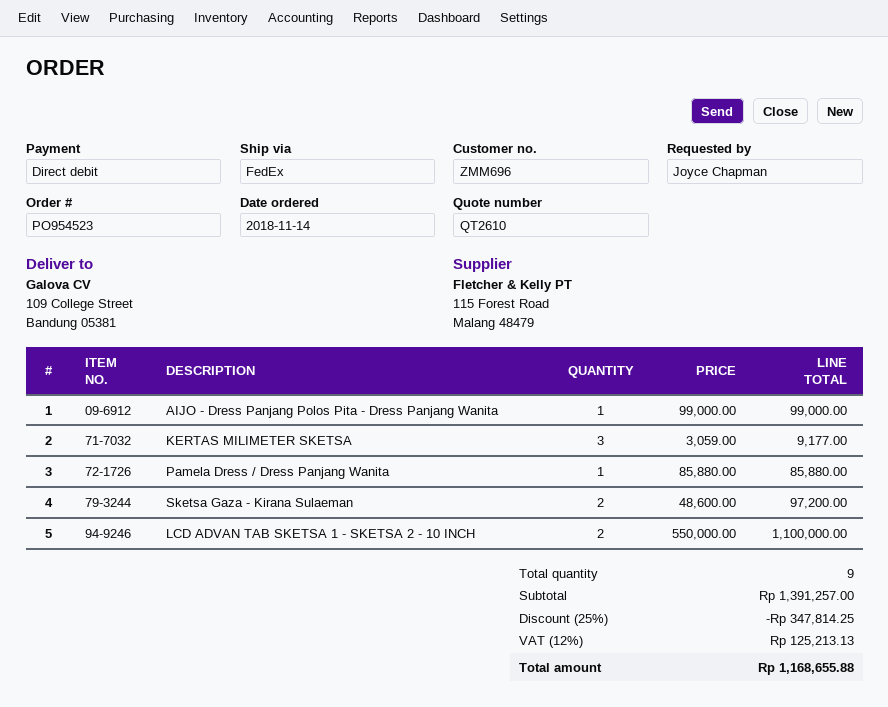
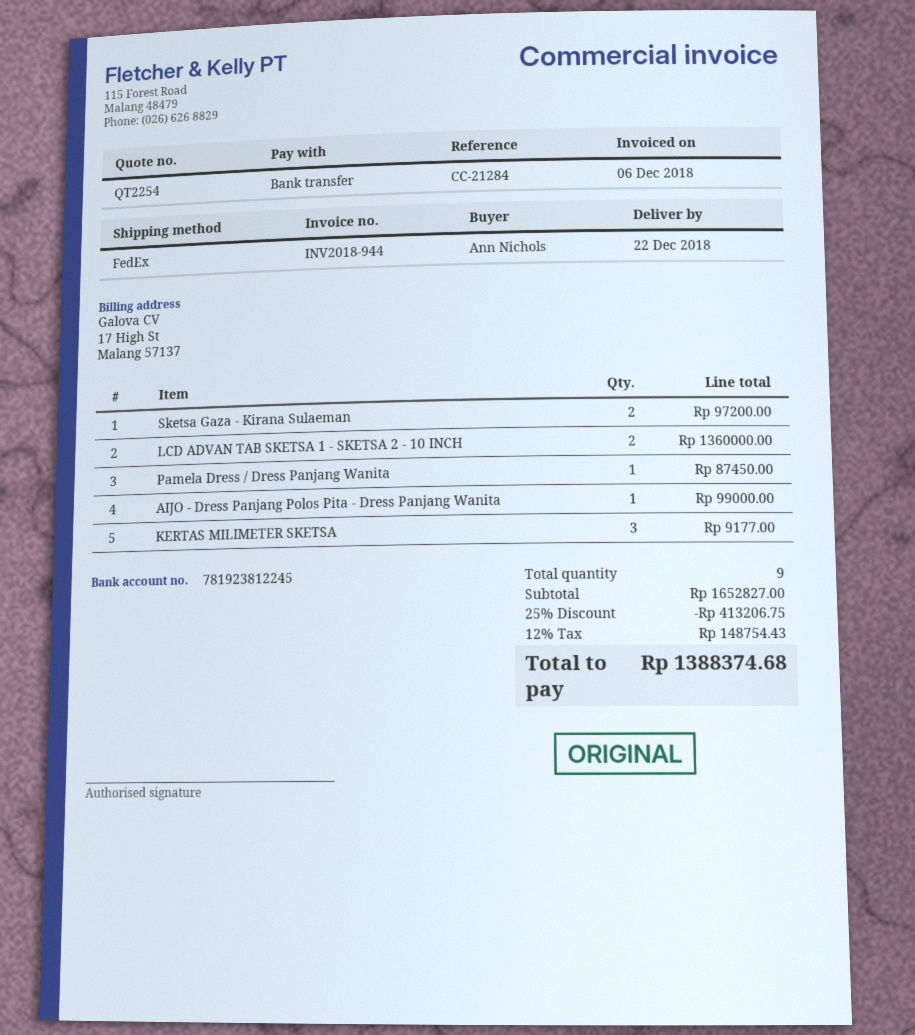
quote number: QT2610 -> QT2254
ordered by: Joyce Chapman -> Ann Nichols
payment method: direct debit -> bank transfer
Pamela Dress / Dress Panjang Wanita: 1 for 85880.00 -> 1 for 87450.00
LCD ADVAN TAB SKETSA 1 - SKETSA 2 - 10 INCH: 2 for 1100000.00 -> 2 for 1360000.00
subtotal: 1391257.00 -> 1652827.00
discount: 25% = 347814.25 -> 25% = 413206.75
tax: 12% = 125213.13 -> 12% = 148754.43
total: 1168655.88 -> 1388374.68

